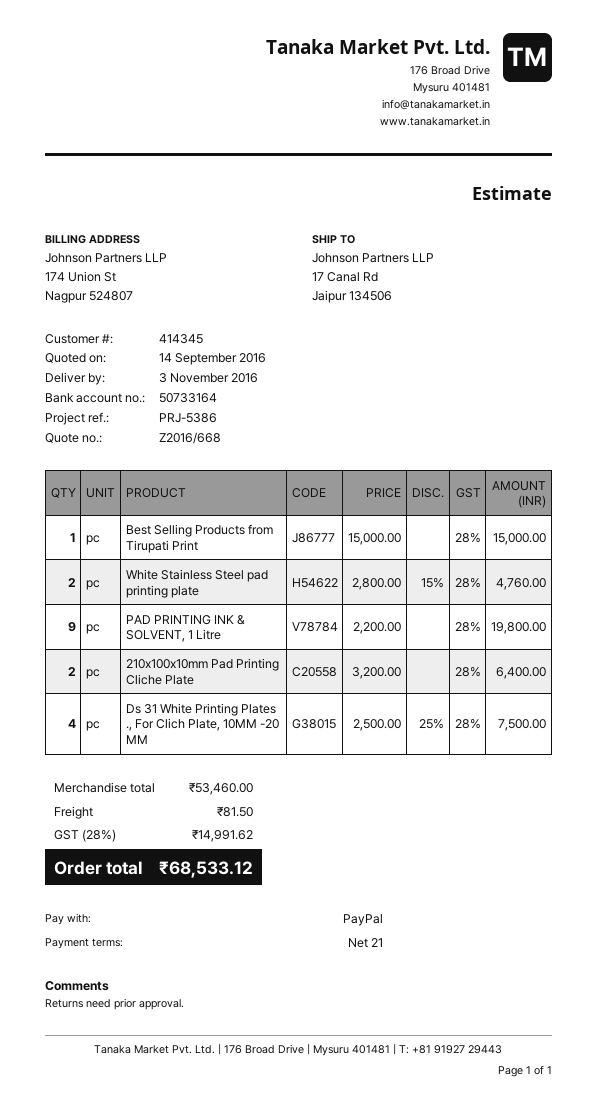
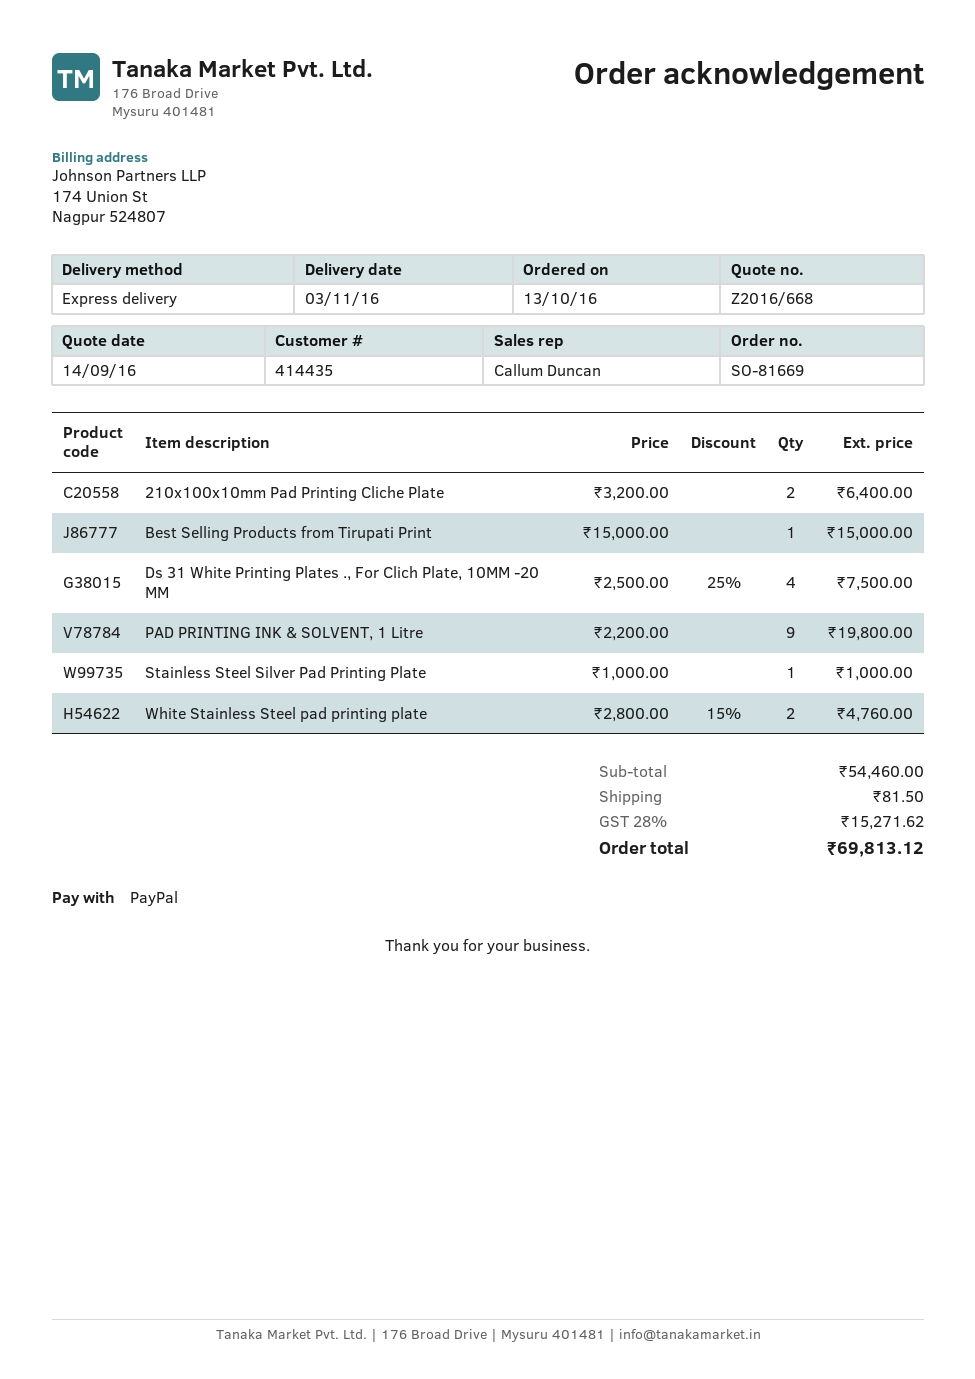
customer number: 414345 -> 414435
Stainless Steel Silver Pad Printing Plate: none -> 1 x 1000.00 = 1000.00
subtotal: 53460.00 -> 54460.00
tax: 28% = 14991.62 -> 28% = 15271.62
total: 68533.12 -> 69813.12

